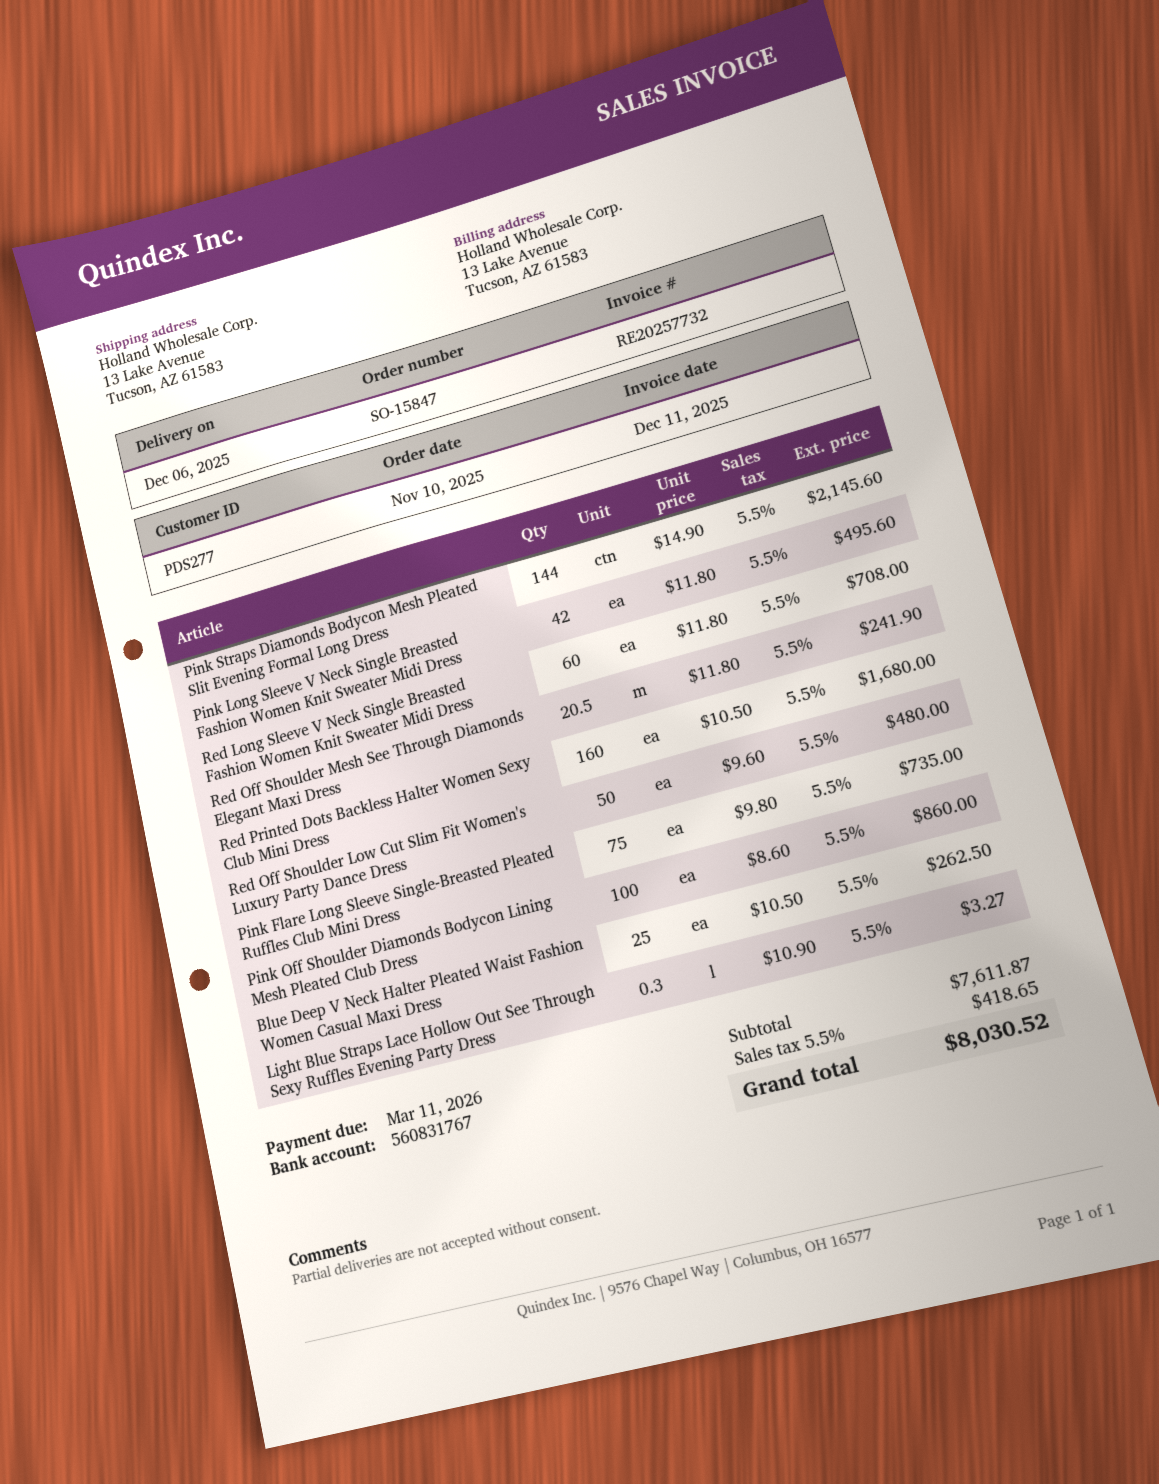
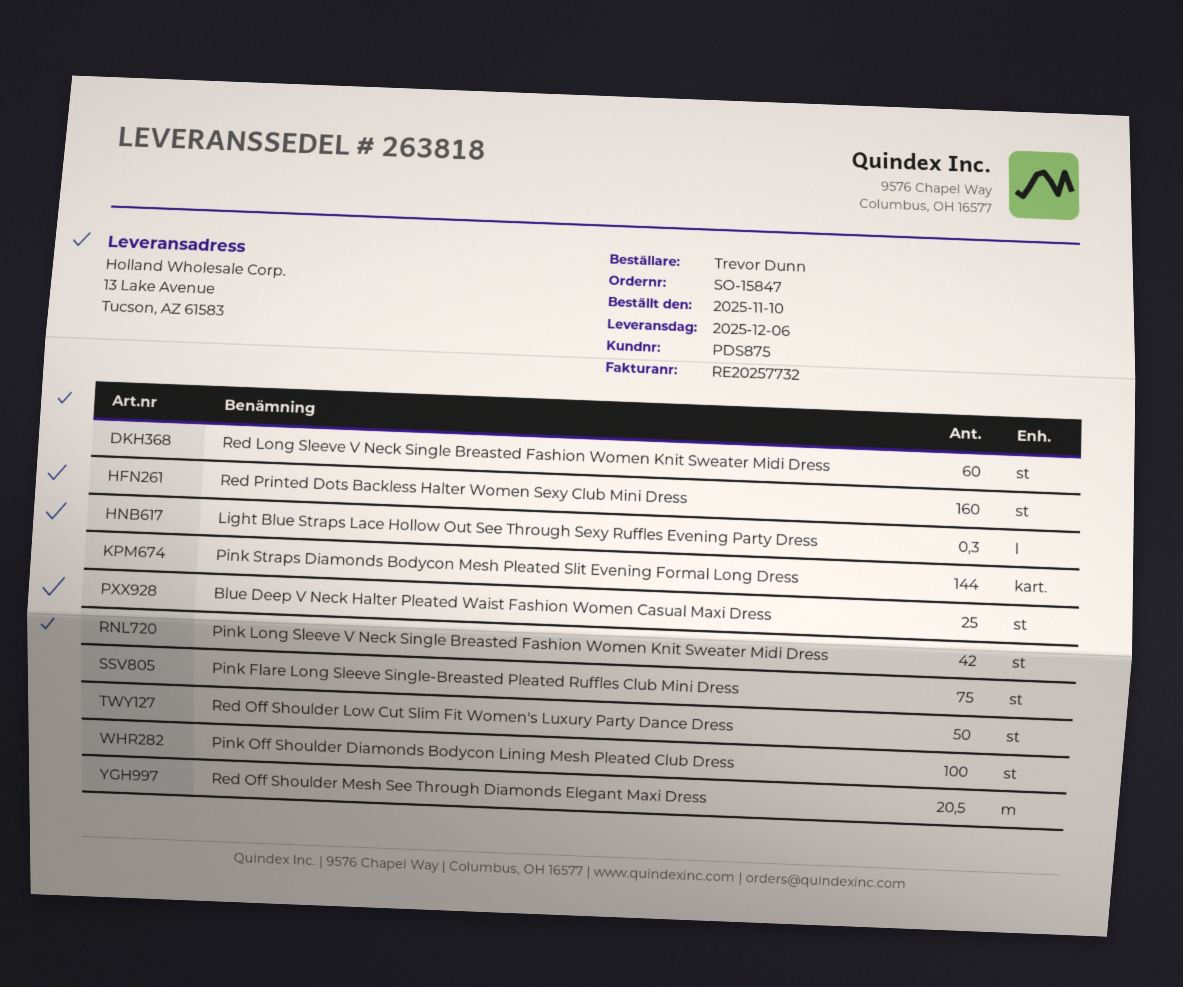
customer number: PDS277 -> PDS875

